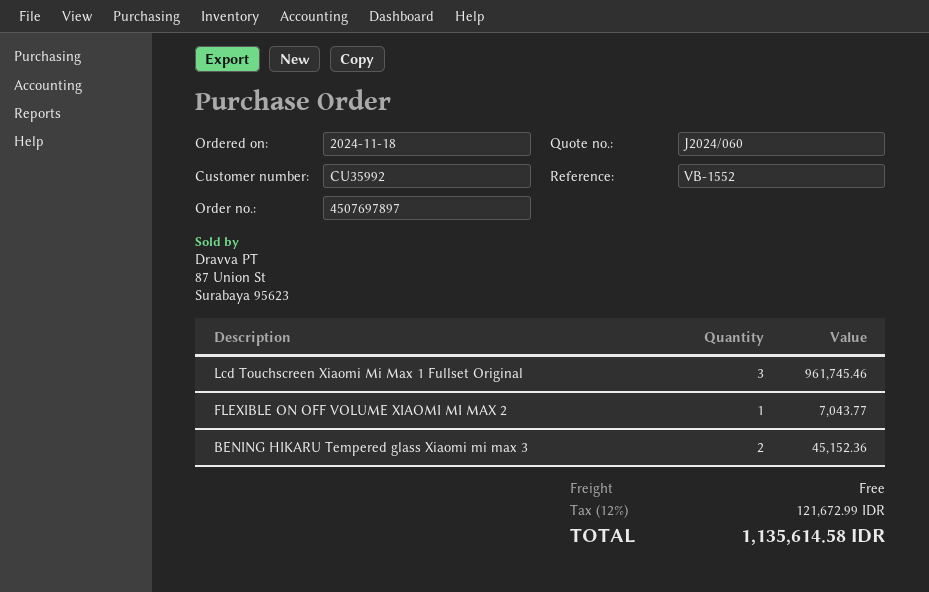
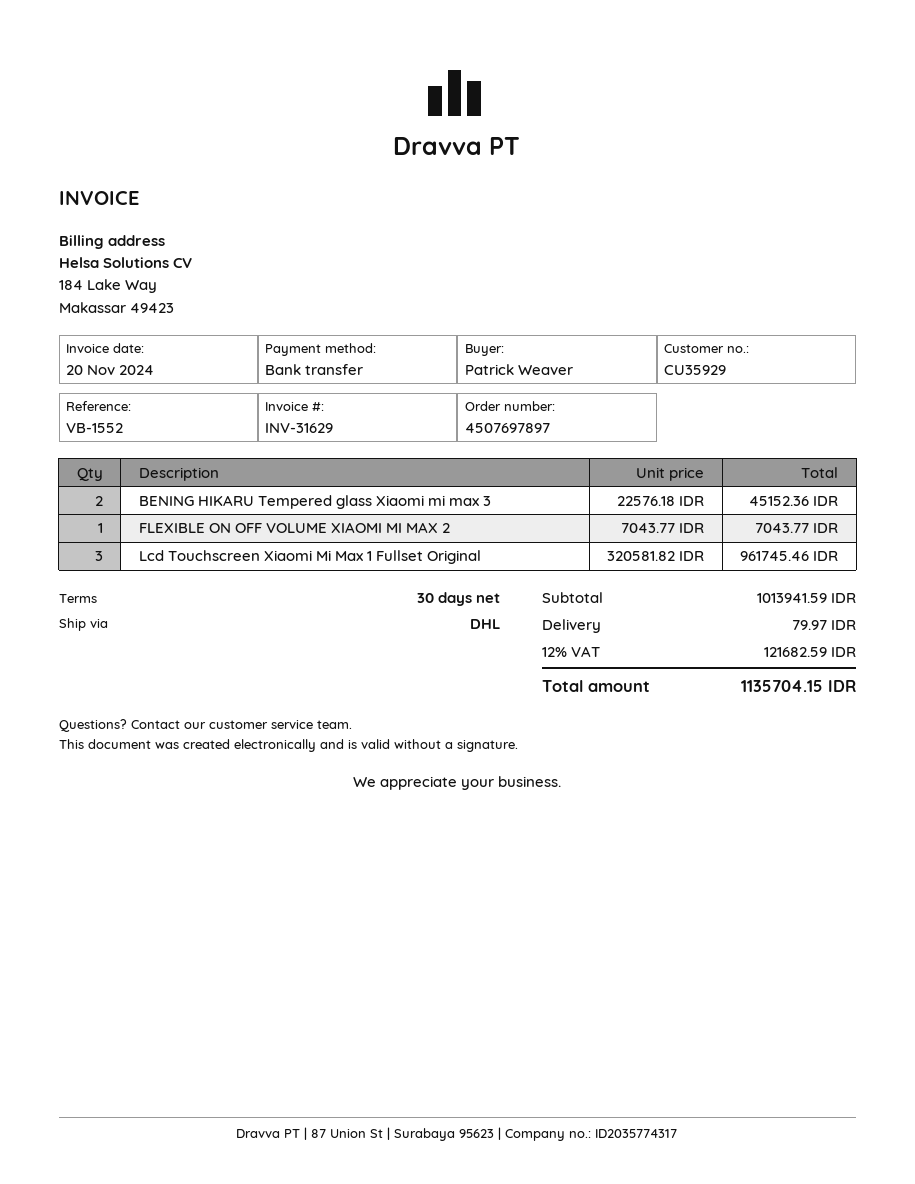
customer number: CU35992 -> CU35929
shipping: 0.00 -> 79.97
tax: 12% = 121672.99 -> 12% = 121682.59
total: 1135614.58 -> 1135704.15

